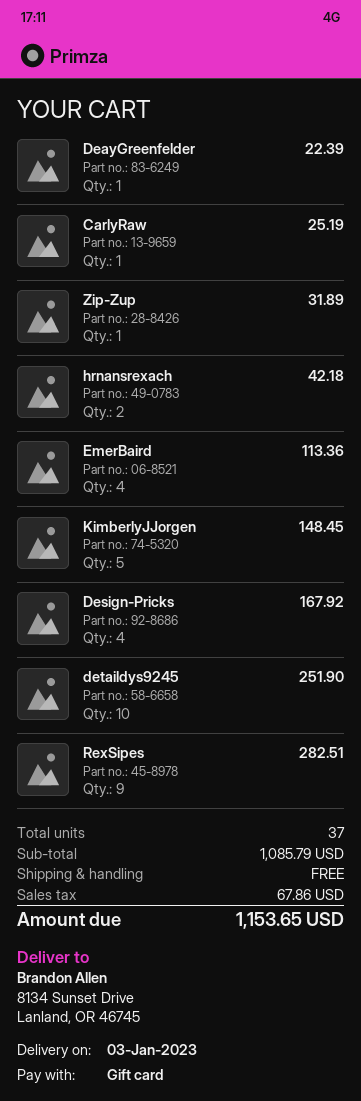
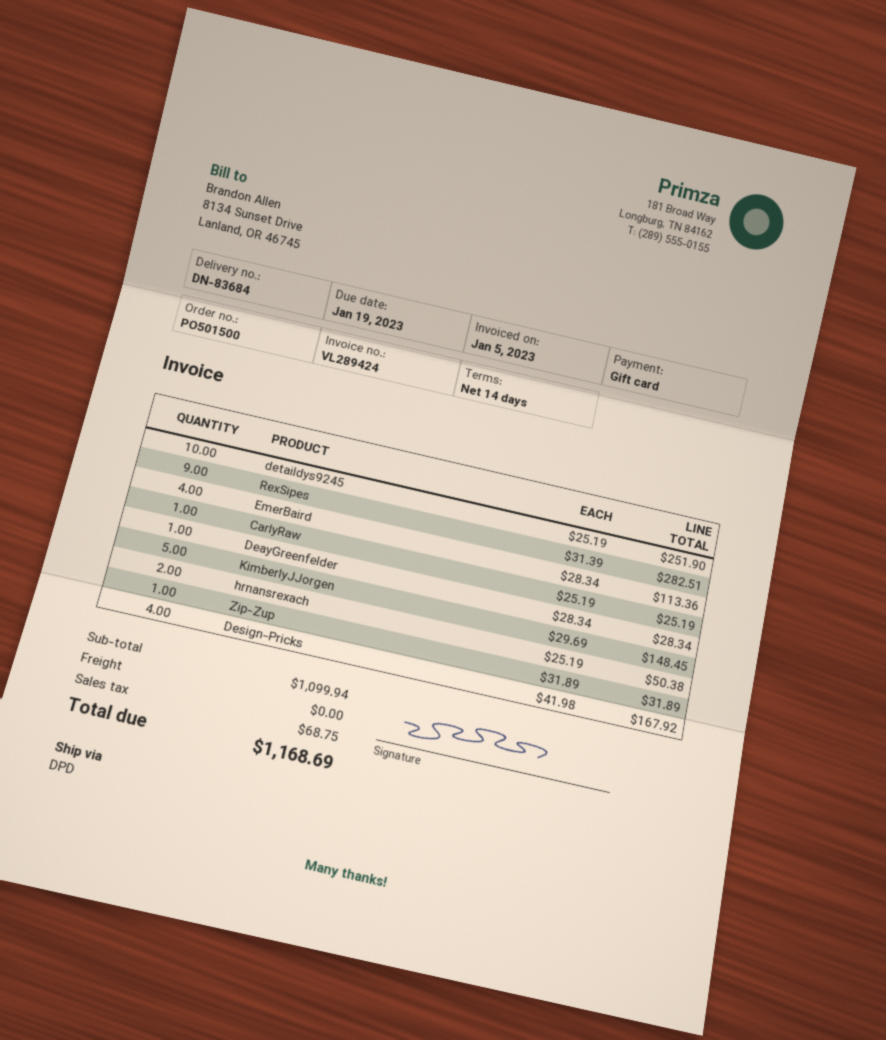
DeayGreenfelder: 1 for 22.39 -> 1 for 28.34
hrnansrexach: 2 for 42.18 -> 2 for 50.38
subtotal: 1085.79 -> 1099.94
tax: 67.86 -> 68.75
total: 1153.65 -> 1168.69

